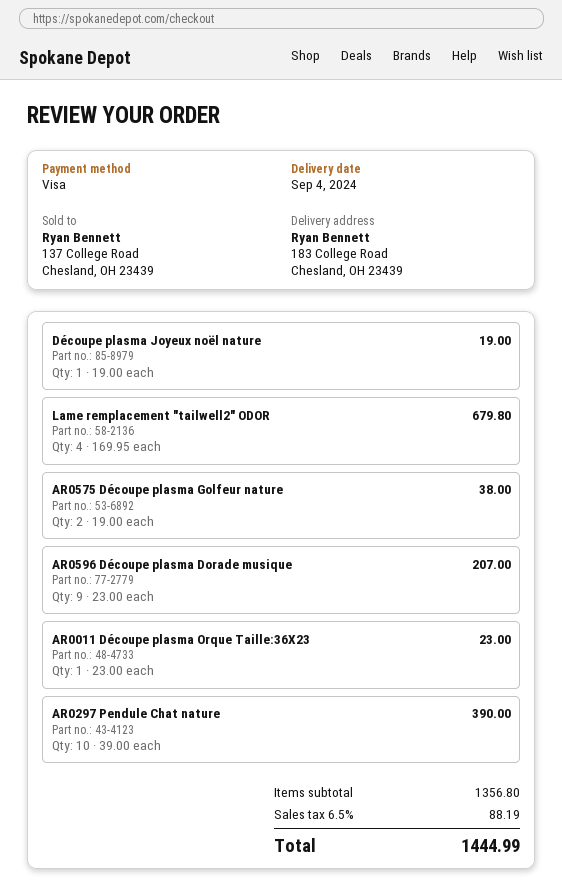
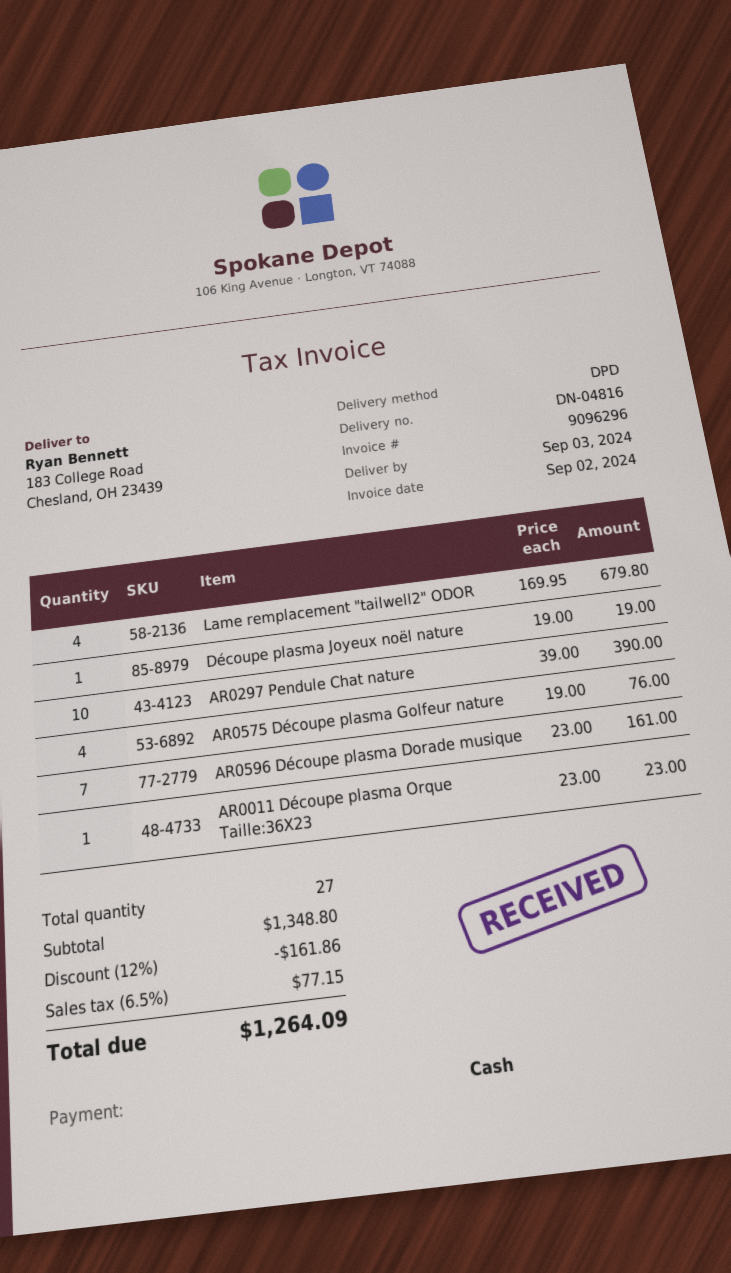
delivery date: 2024-09-04 -> 2024-09-03
payment method: Visa -> cash
AR0575 Découpe plasma Golfeur nature: 2 x 19.00 = 38.00 -> 4 x 19.00 = 76.00
AR0596 Découpe plasma Dorade musique: 9 x 23.00 = 207.00 -> 7 x 23.00 = 161.00
subtotal: 1356.80 -> 1348.80
discount: none -> 12% = 161.86
tax: 6.5% = 88.19 -> 6.5% = 77.15
total: 1444.99 -> 1264.09

